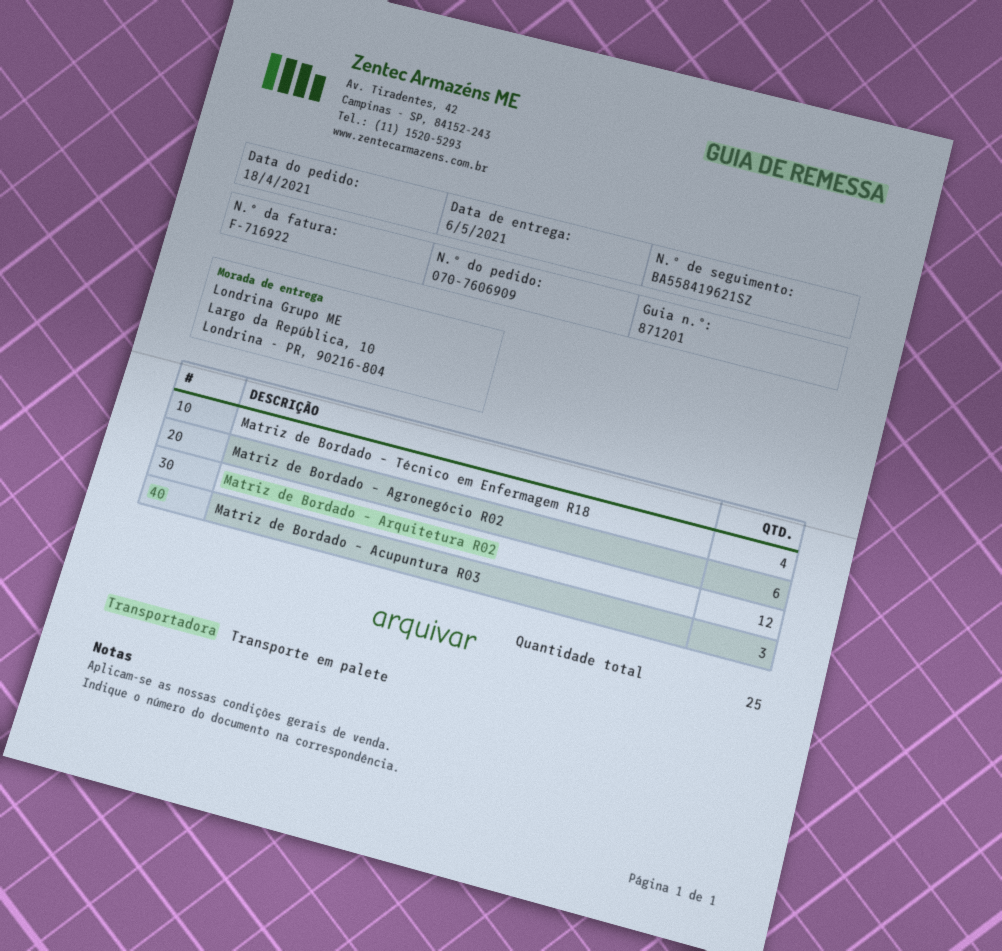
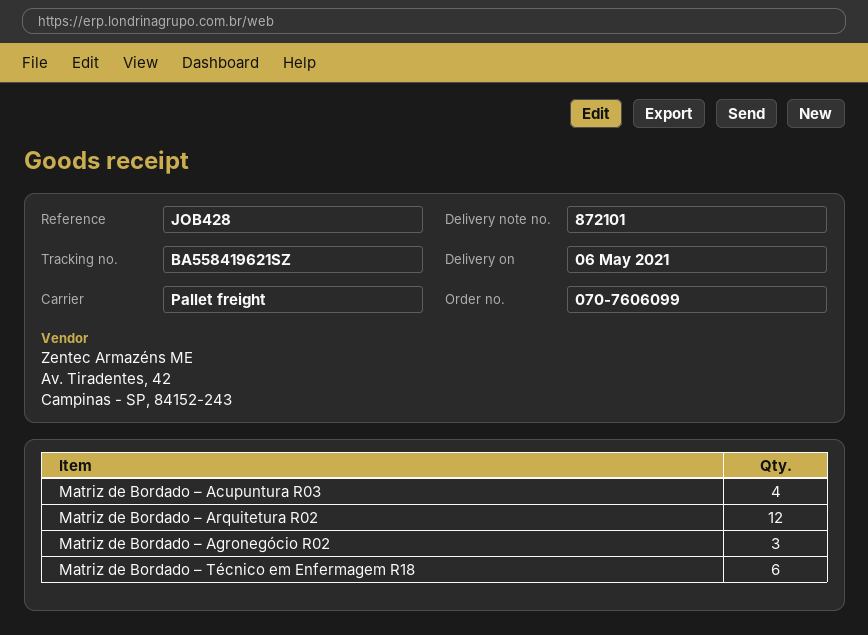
order number: 070-7606909 -> 070-7606099
delivery note number: 871201 -> 872101
Matriz de Bordado – Técnico em Enfermagem R18: 4 -> 6
Matriz de Bordado – Agronegócio R02: 6 -> 3
Matriz de Bordado – Acupuntura R03: 3 -> 4

